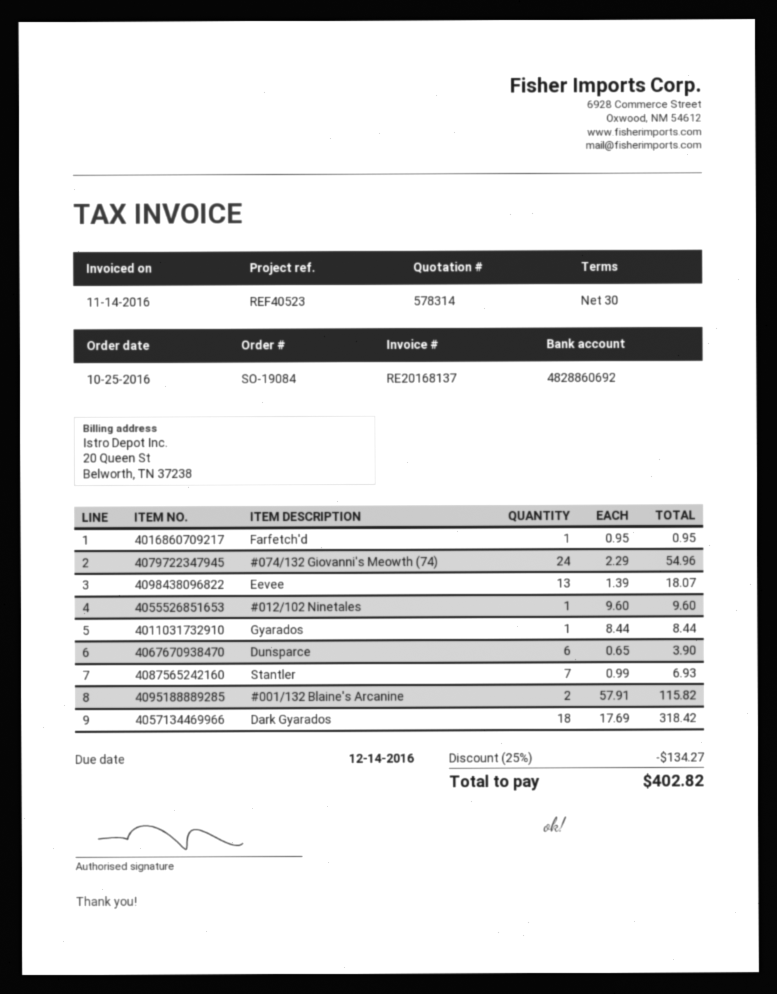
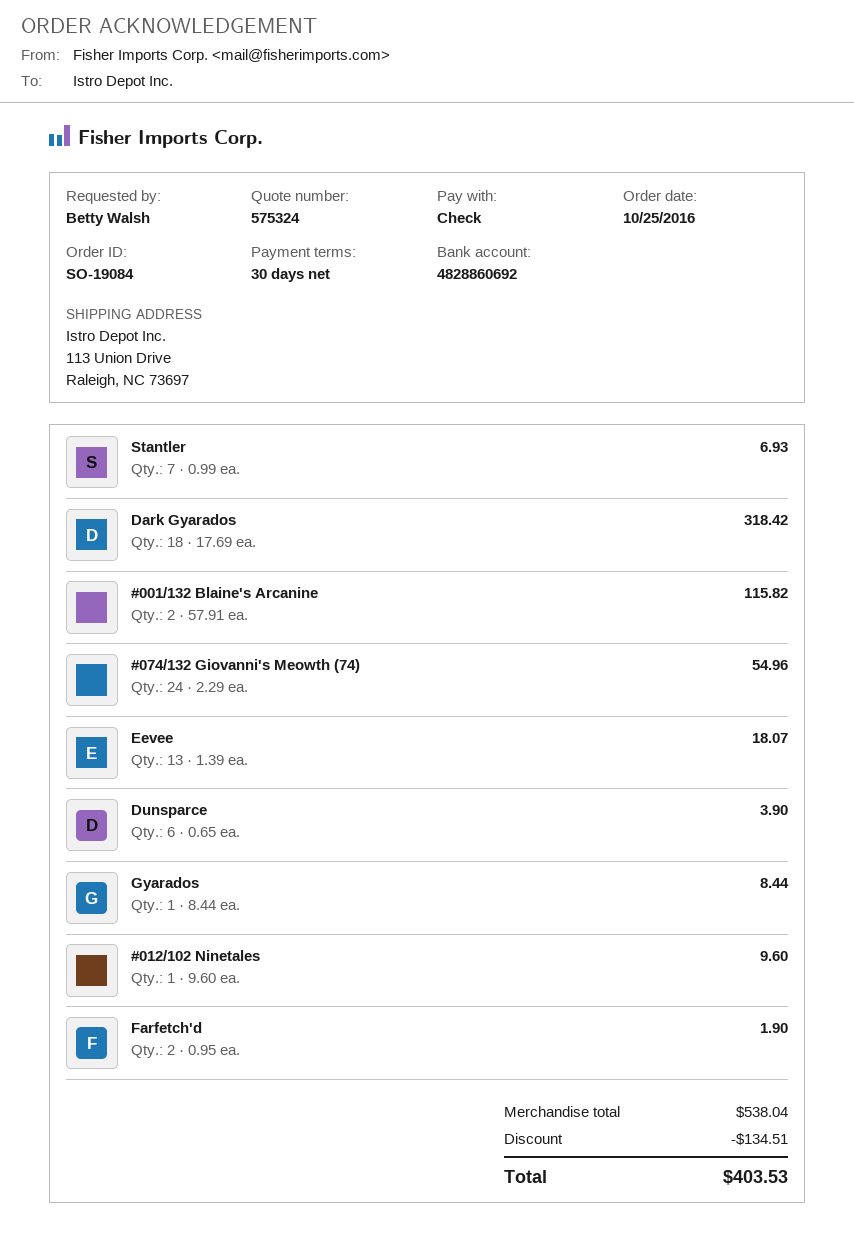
quote number: 578314 -> 575324
Farfetch'd: 1 x 0.95 = 0.95 -> 2 x 0.95 = 1.90
discount: 134.27 -> 134.51
total: 402.82 -> 403.53

